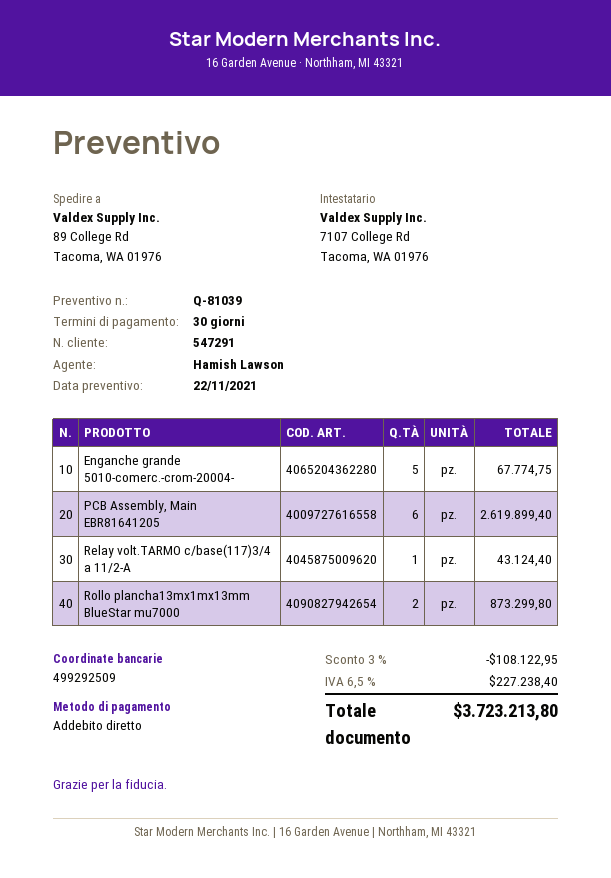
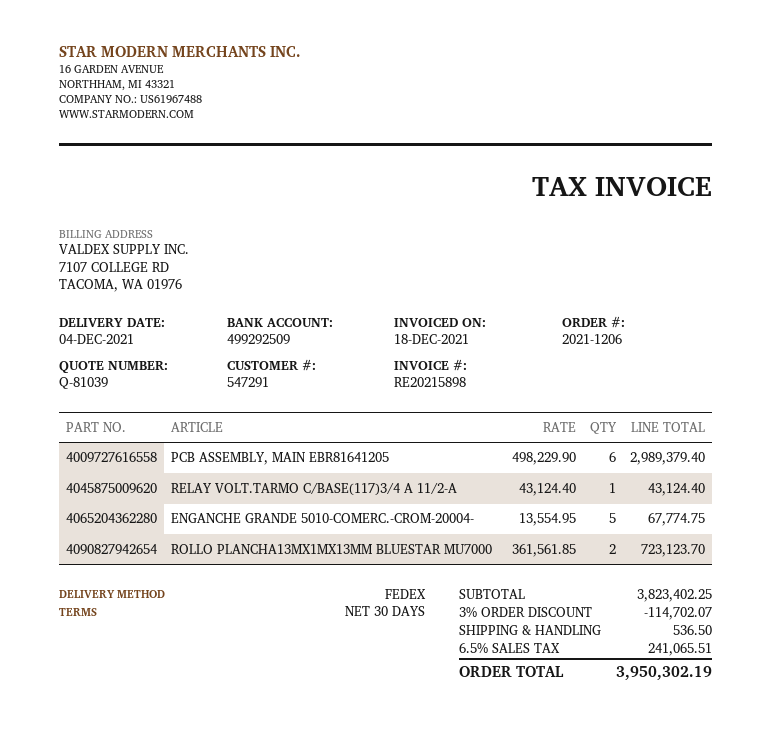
PCB Assembly, Main EBR81641205: 6 for 2619899.40 -> 6 for 2989379.40
Rollo plancha13mx1mx13mm BlueStar mu7000: 2 for 873299.80 -> 2 for 723123.70
discount: 3% = 108122.95 -> 3% = 114702.07
shipping: none -> 536.50
tax: 6.5% = 227238.40 -> 6.5% = 241065.51
total: 3723213.80 -> 3950302.19

